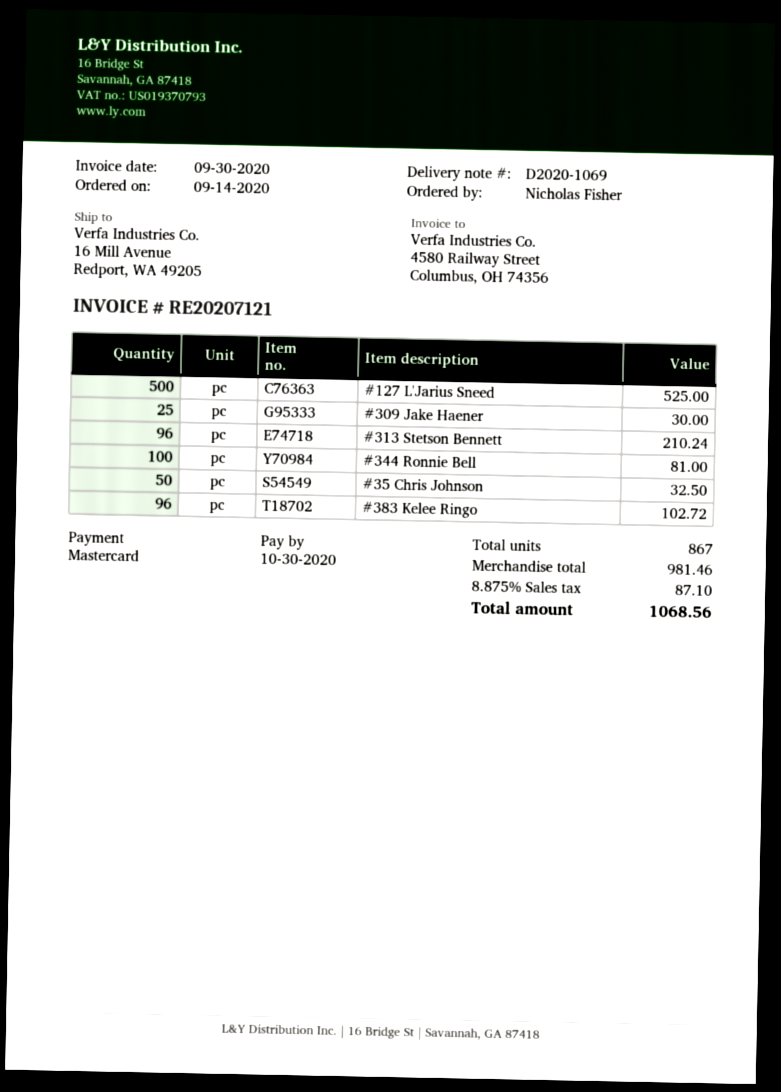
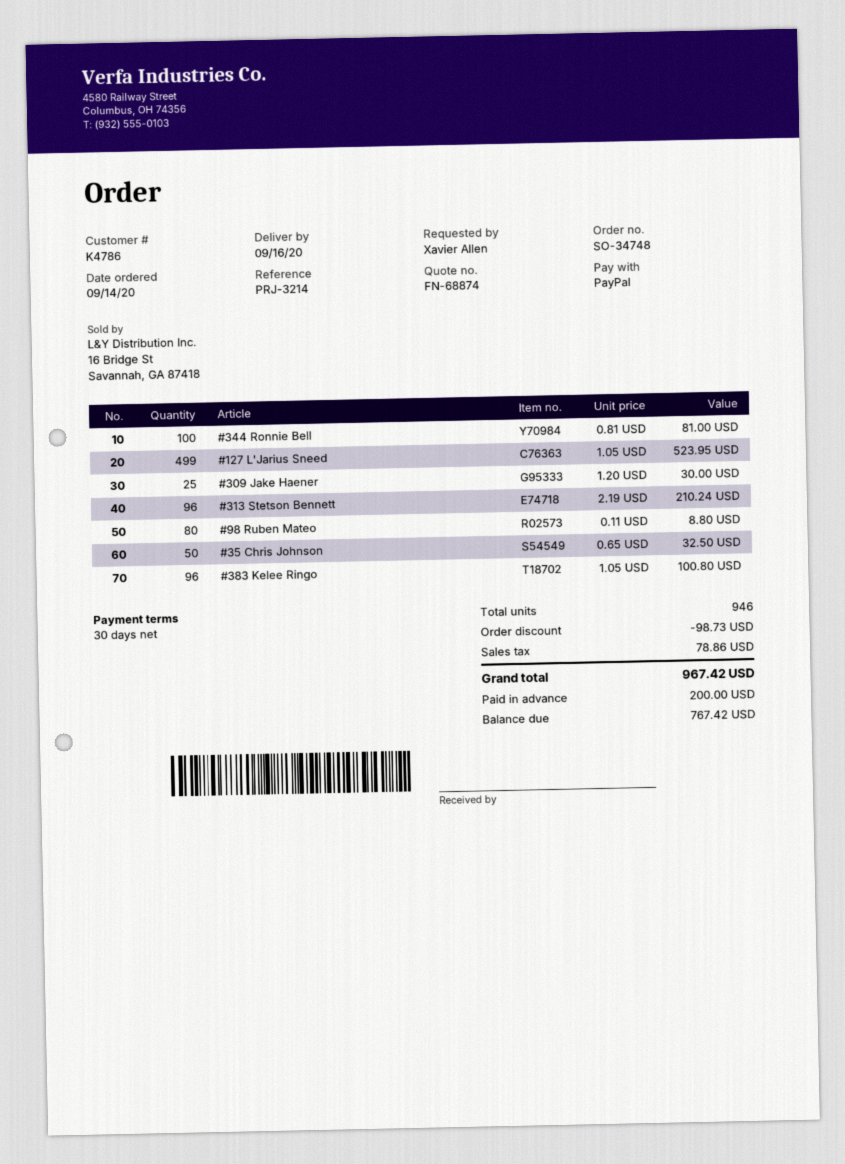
ordered by: Nicholas Fisher -> Xavier Allen
payment method: Mastercard -> PayPal
#127 L'Jarius Sneed: 500 for 525.00 -> 499 for 523.95
#383 Kelee Ringo: 96 for 102.72 -> 96 for 100.80
#98 Ruben Mateo: none -> 80 for 8.80
total quantity: 867 -> 946
discount: none -> 98.73
tax: 87.10 -> 78.86
total: 1068.56 -> 967.42

